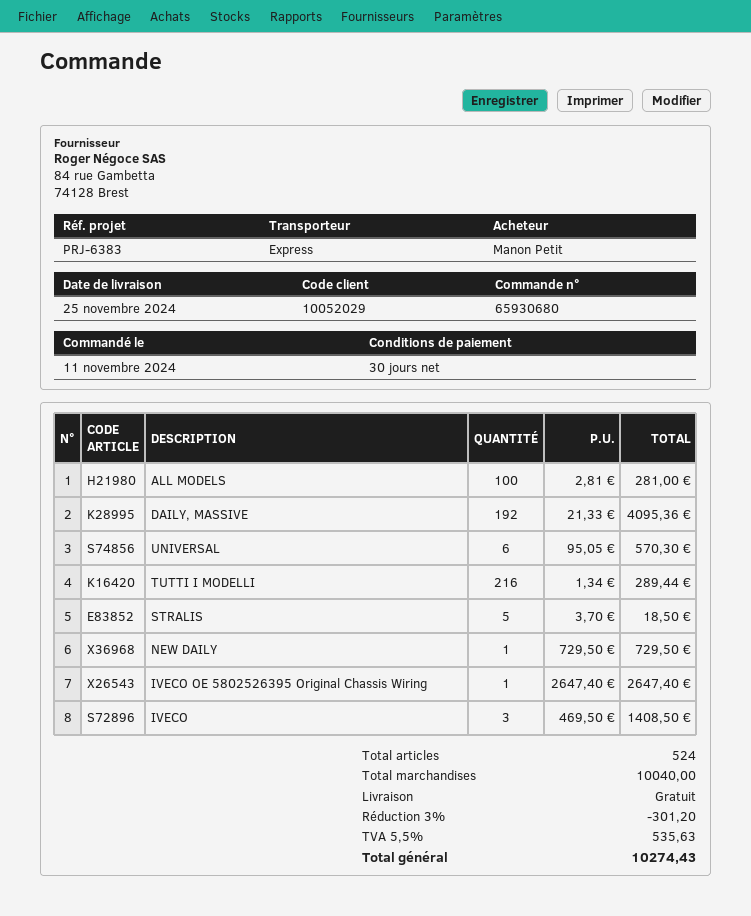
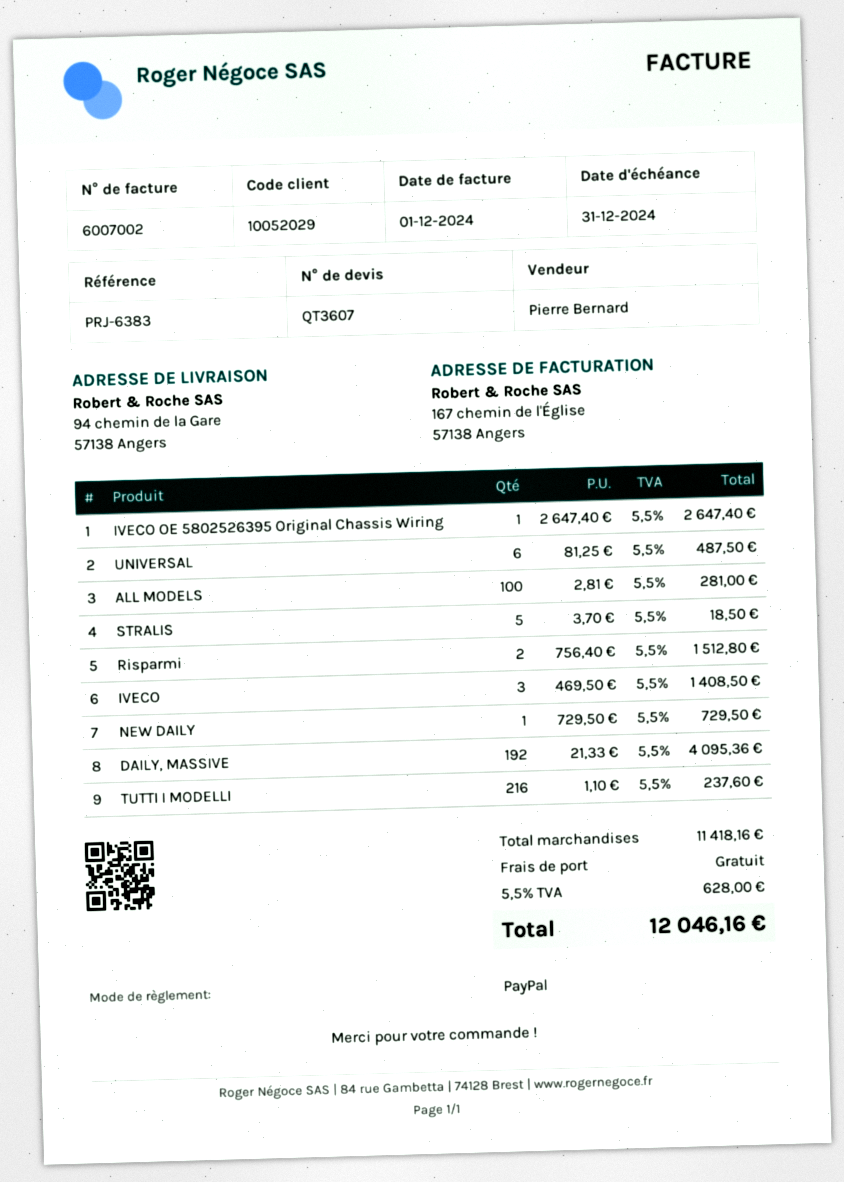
UNIVERSAL: 6 x 95.05 = 570.30 -> 6 x 81.25 = 487.50
TUTTI I MODELLI: 216 x 1.34 = 289.44 -> 216 x 1.10 = 237.60
Risparmi: none -> 2 x 756.40 = 1512.80
subtotal: 10040.00 -> 11418.16
discount: 3% = 301.20 -> none
tax: 5.5% = 535.63 -> 5.5% = 628.00
total: 10274.43 -> 12046.16

